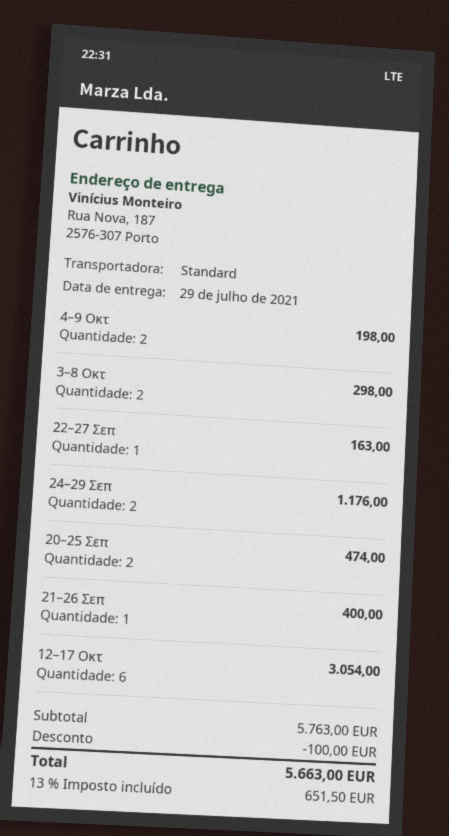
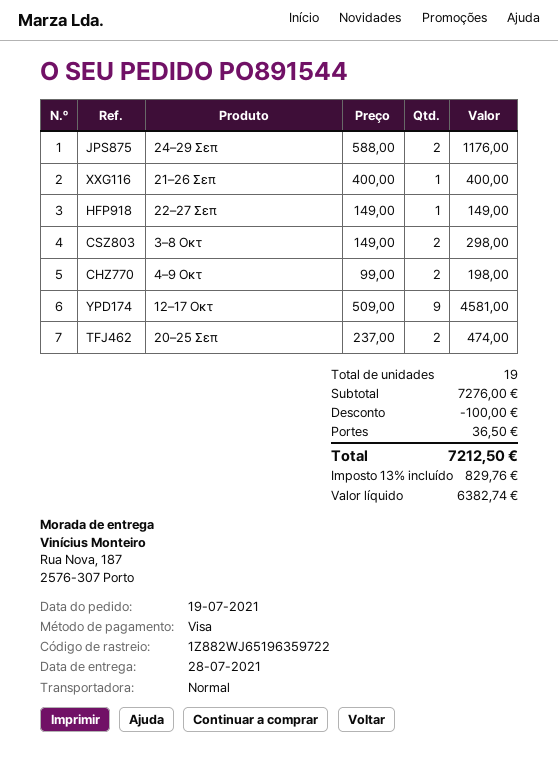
delivery date: 2021-07-29 -> 2021-07-28
22–27 Σεπ: 1 for 163.00 -> 1 for 149.00
12–17 Οκτ: 6 for 3054.00 -> 9 for 4581.00
subtotal: 5763.00 -> 7276.00
shipping: none -> 36.50
tax: 13% = 651.50 -> 13% = 829.76
total: 5663.00 -> 7212.50

